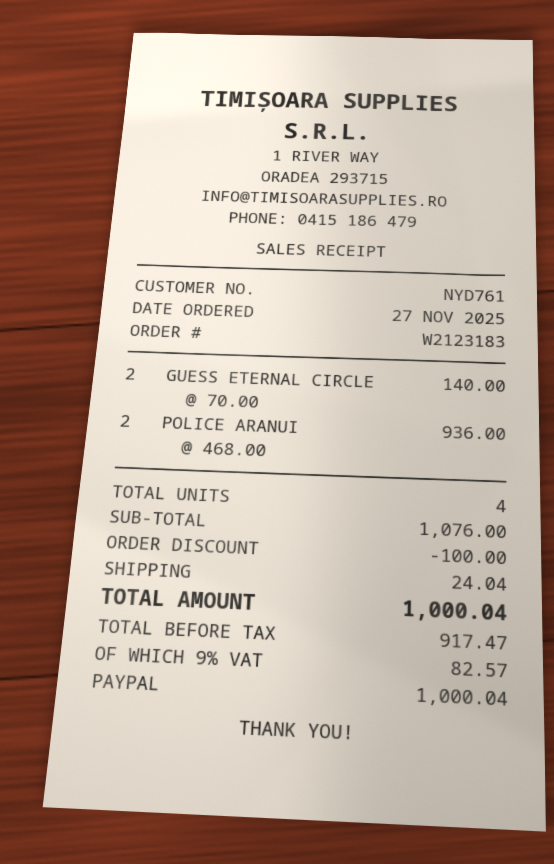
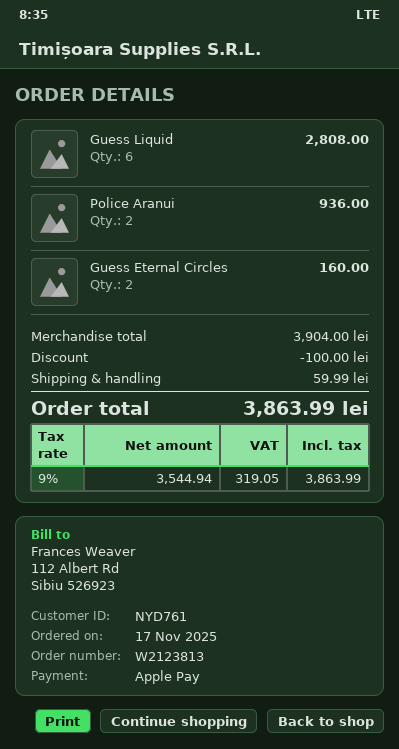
order number: W2123183 -> W2123813
order date: 2025-11-27 -> 2025-11-17
payment method: PayPal -> Apple Pay
GUESS ETERNAL CIRCLE: 2 for 140.00 -> 2 for 160.00
Guess Liquid: none -> 6 for 2808.00
subtotal: 1076.00 -> 3904.00
shipping: 24.04 -> 59.99
net: 917.47 -> 3544.94
tax: 9% = 82.57 -> 9% = 319.05
total: 1000.04 -> 3863.99

